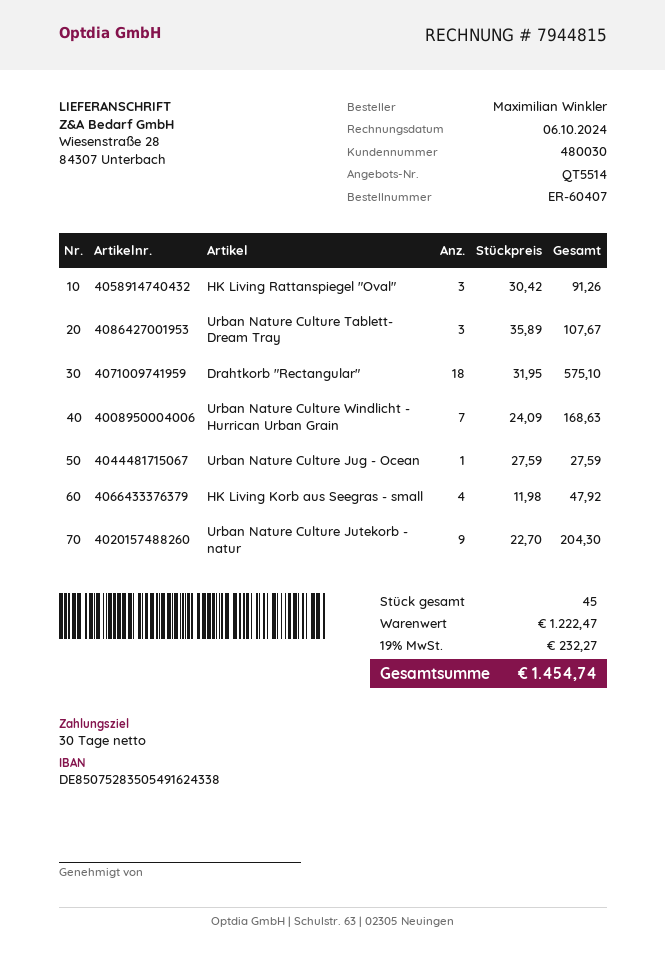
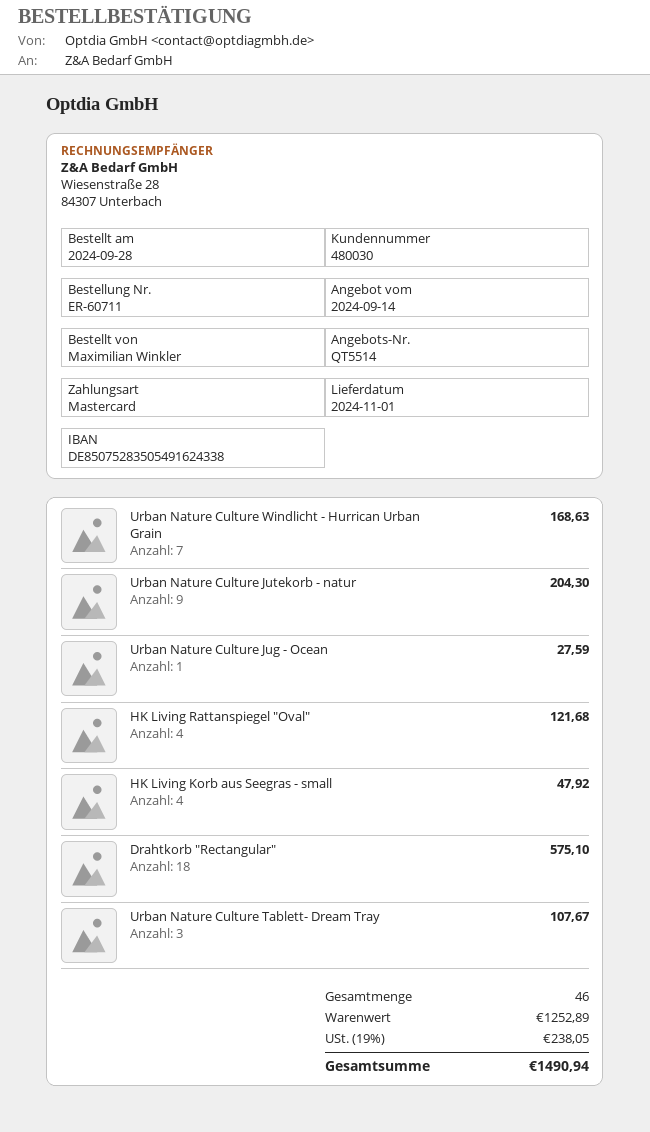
order number: ER-60407 -> ER-60711
HK Living Rattanspiegel "Oval": 3 for 91.26 -> 4 for 121.68
total quantity: 45 -> 46
subtotal: 1222.47 -> 1252.89
tax: 19% = 232.27 -> 19% = 238.05
total: 1454.74 -> 1490.94

